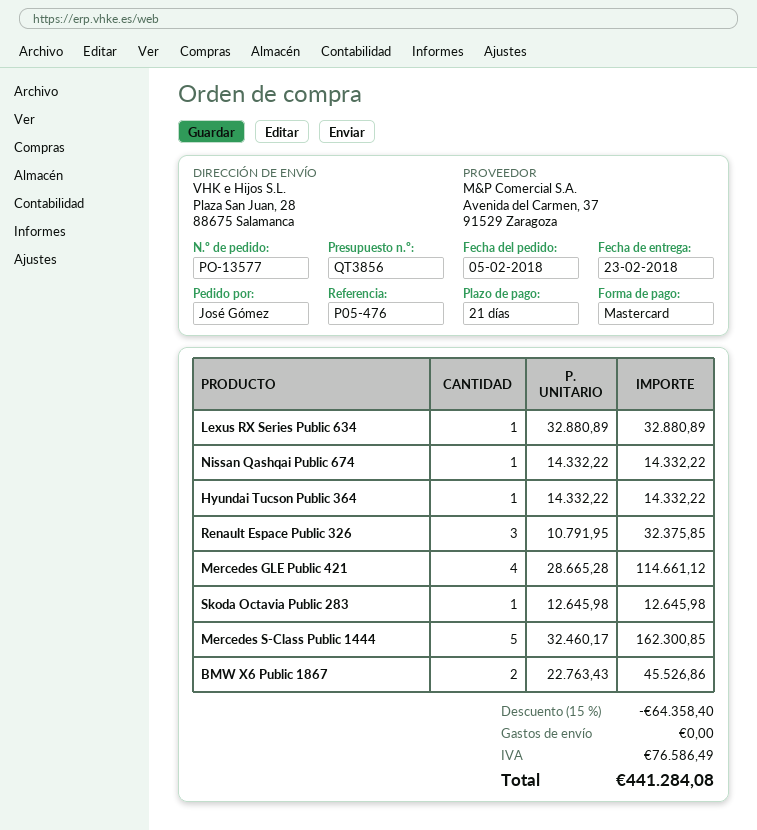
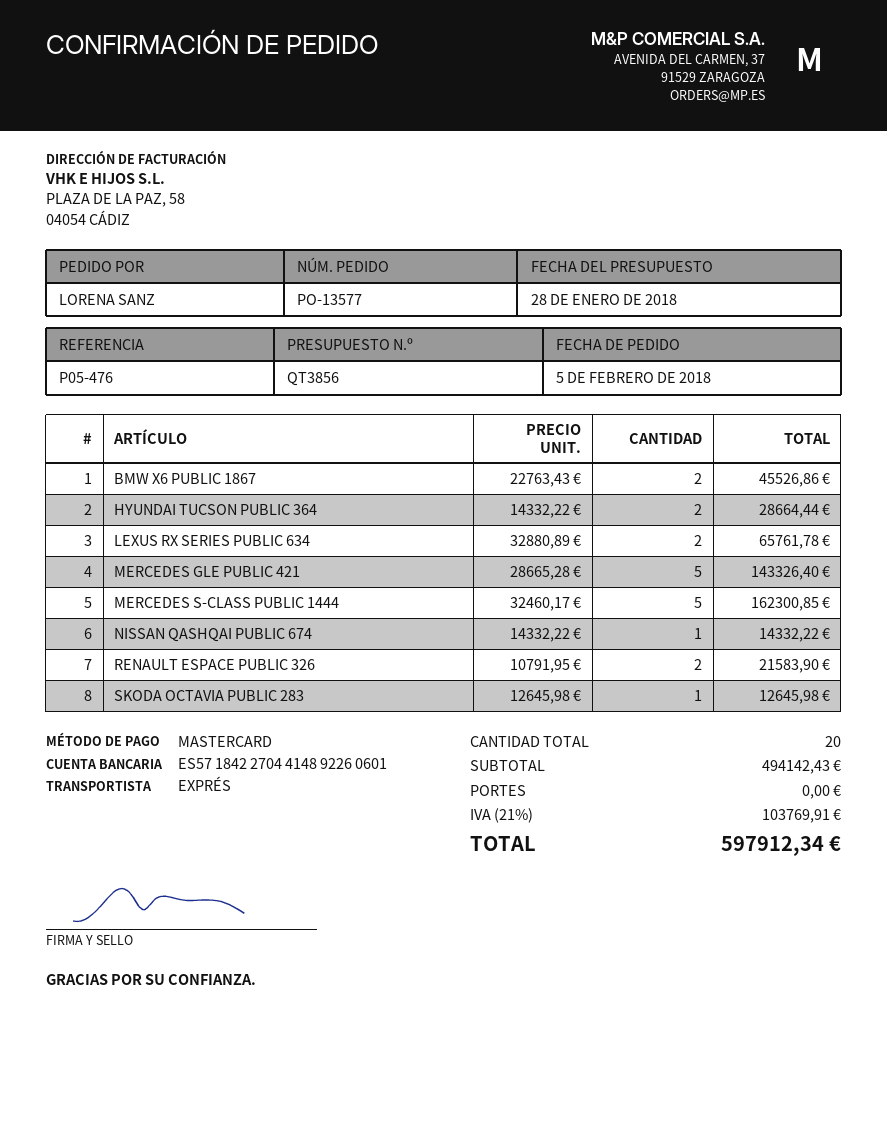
ordered by: José Gómez -> LORENA SANZ
Lexus RX Series Public 634: 1 x 32880.89 = 32880.89 -> 2 x 32880.89 = 65761.78
Hyundai Tucson Public 364: 1 x 14332.22 = 14332.22 -> 2 x 14332.22 = 28664.44
Renault Espace Public 326: 3 x 10791.95 = 32375.85 -> 2 x 10791.95 = 21583.90
Mercedes GLE Public 421: 4 x 28665.28 = 114661.12 -> 5 x 28665.28 = 143326.40
discount: 15% = 64358.40 -> none
tax: 76586.49 -> 103769.91
total: 441284.08 -> 597912.34

